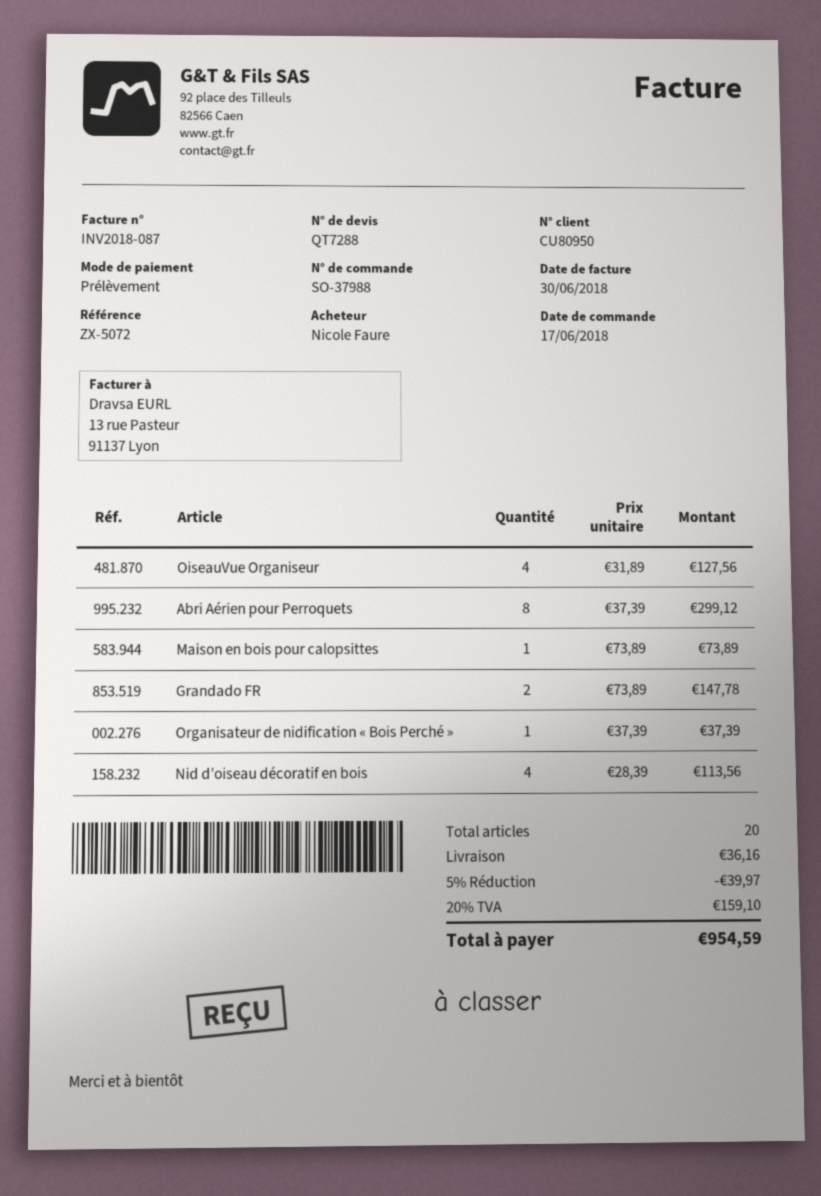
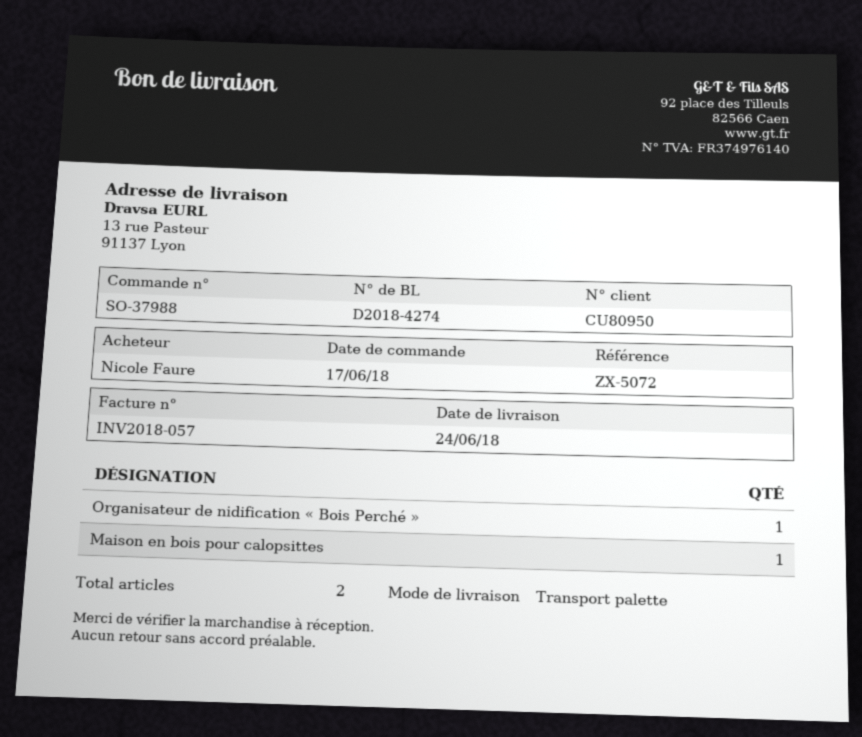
invoice number: INV2018-087 -> INV2018-057
OiseauVue Organiseur: 4 -> none
Abri Aérien pour Perroquets: 8 -> none
Grandado FR: 2 -> none
Nid d’oiseau décoratif en bois: 4 -> none
total quantity: 20 -> 2

